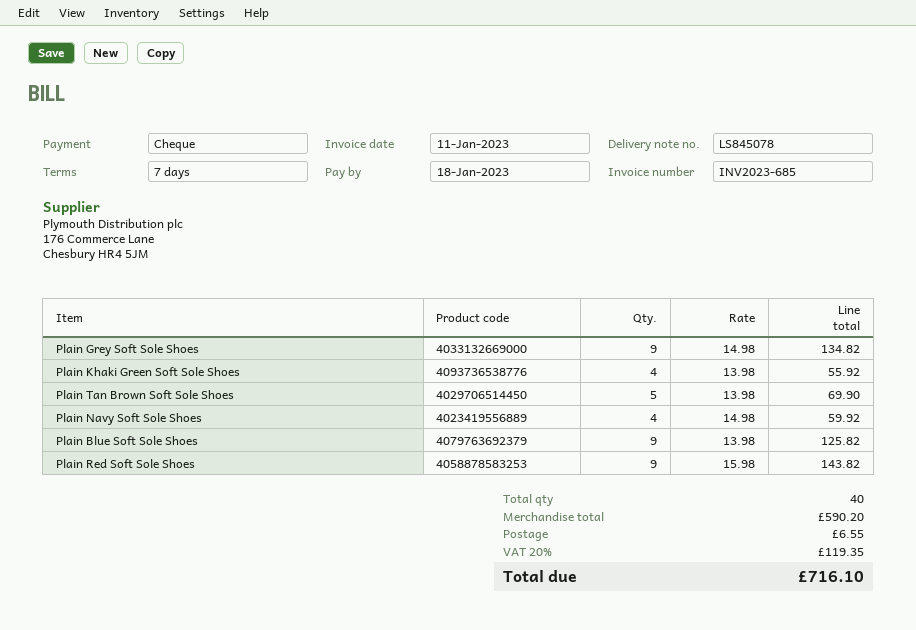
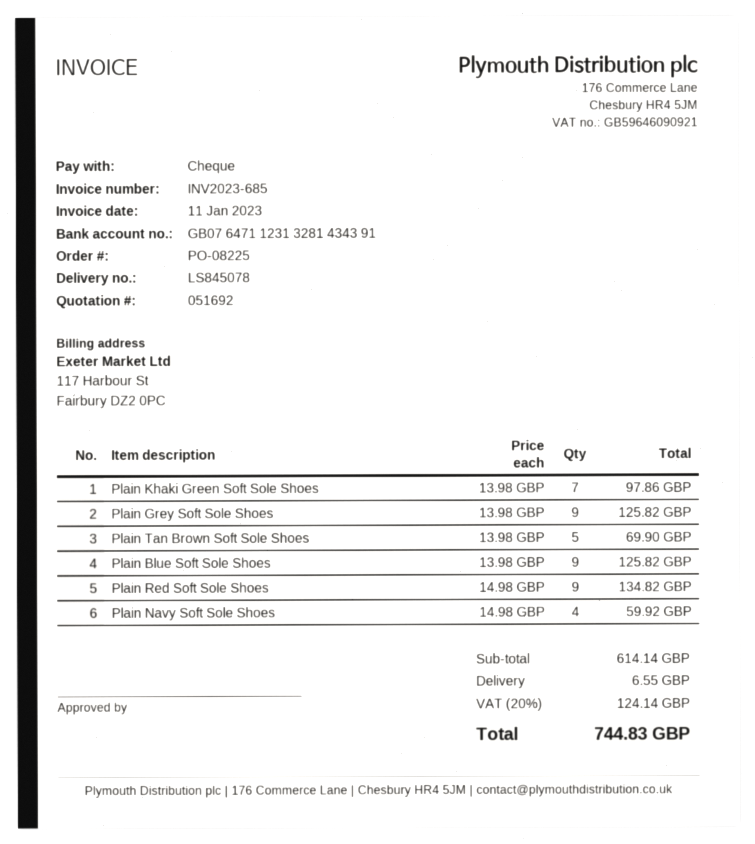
Plain Grey Soft Sole Shoes: 9 x 14.98 = 134.82 -> 9 x 13.98 = 125.82
Plain Khaki Green Soft Sole Shoes: 4 x 13.98 = 55.92 -> 7 x 13.98 = 97.86
Plain Red Soft Sole Shoes: 9 x 15.98 = 143.82 -> 9 x 14.98 = 134.82
subtotal: 590.20 -> 614.14
tax: 20% = 119.35 -> 20% = 124.14
total: 716.10 -> 744.83

